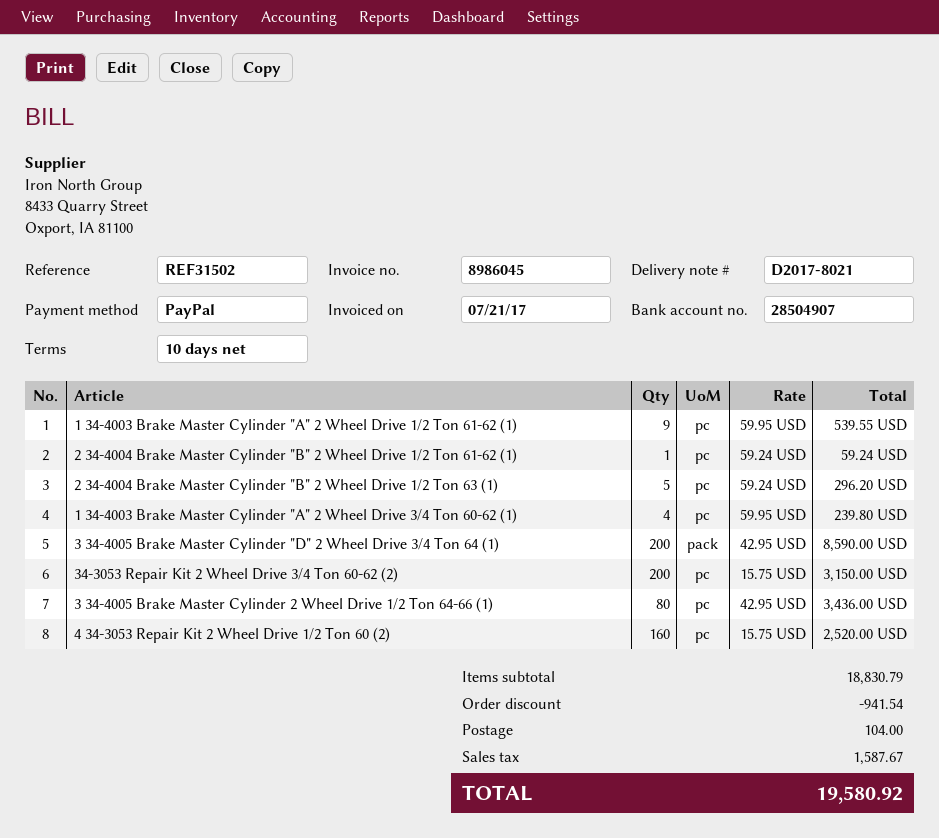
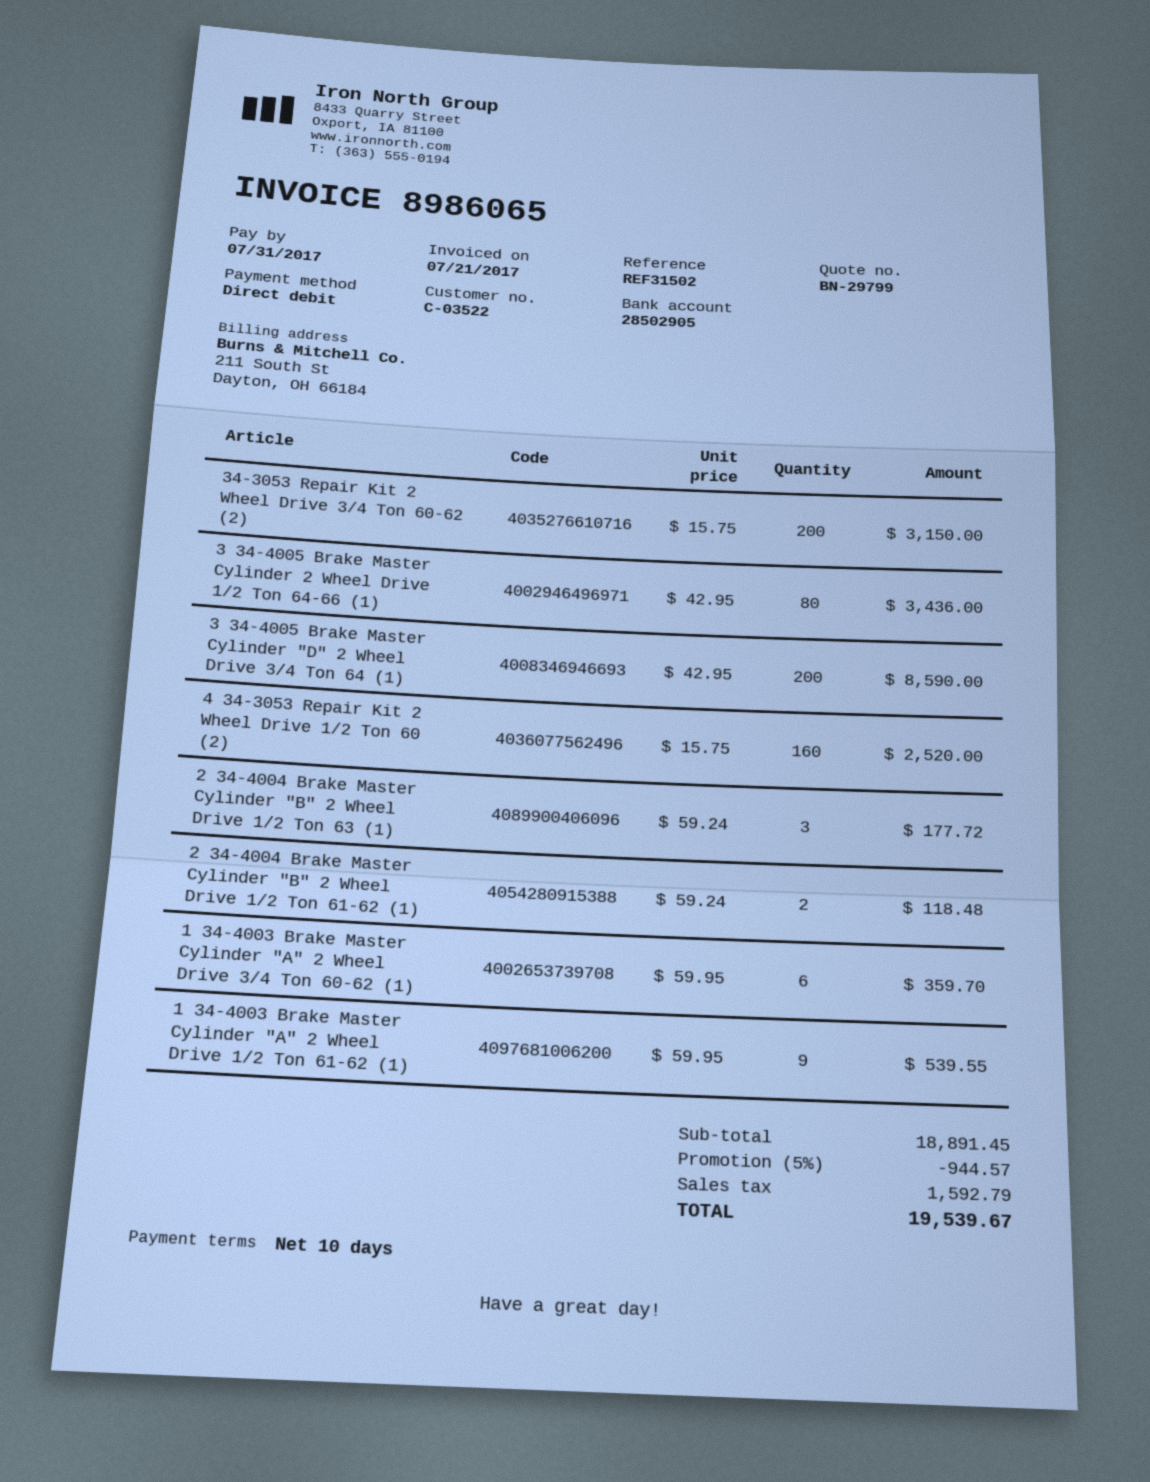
invoice number: 8986045 -> 8986065
payment method: PayPal -> direct debit
bank account: 28504907 -> 28502905
2 34-4004 Brake Master Cylinder "B" 2 Wheel Drive 1/2 Ton 61-62 (1): 1 x 59.24 = 59.24 -> 2 x 59.24 = 118.48
2 34-4004 Brake Master Cylinder "B" 2 Wheel Drive 1/2 Ton 63 (1): 5 x 59.24 = 296.20 -> 3 x 59.24 = 177.72
1 34-4003 Brake Master Cylinder "A" 2 Wheel Drive 3/4 Ton 60-62 (1): 4 x 59.95 = 239.80 -> 6 x 59.95 = 359.70
subtotal: 18830.79 -> 18891.45
discount: 941.54 -> 944.57
shipping: 104.00 -> none
tax: 1587.67 -> 1592.79
total: 19580.92 -> 19539.67

